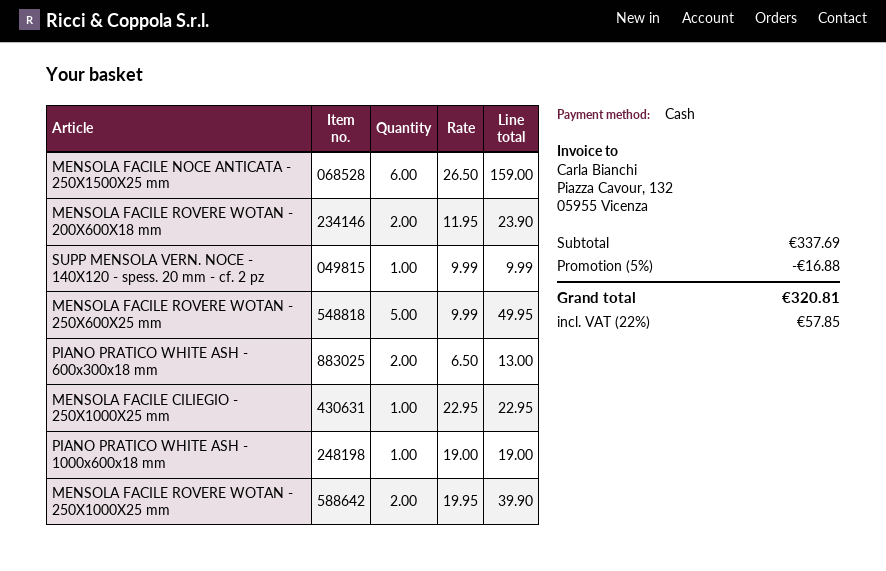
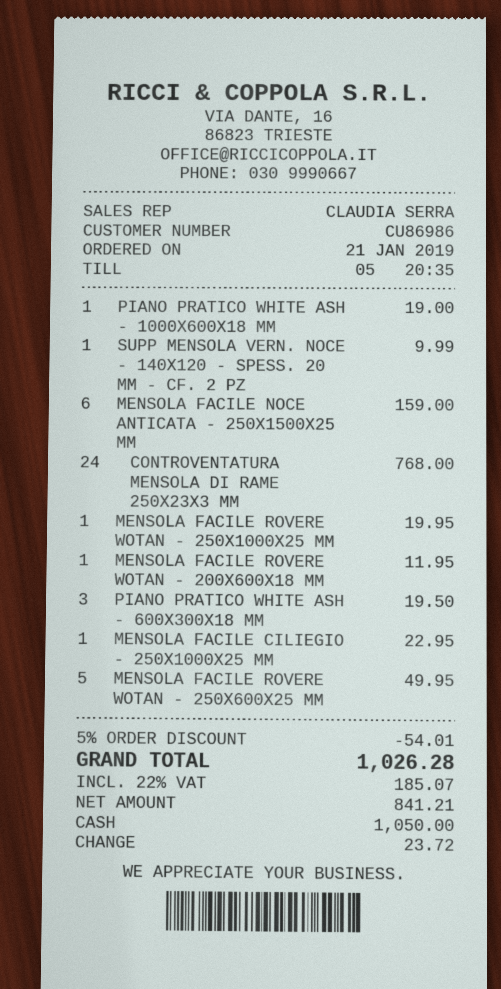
MENSOLA FACILE ROVERE WOTAN - 200X600X18 mm: 2 for 23.90 -> 1 for 11.95
PIANO PRATICO WHITE ASH - 600x300x18 mm: 2 for 13.00 -> 3 for 19.50
MENSOLA FACILE ROVERE WOTAN - 250X1000X25 mm: 2 for 39.90 -> 1 for 19.95
CONTROVENTATURA MENSOLA DI RAME 250X23X3 MM: none -> 24 for 768.00
discount: 5% = 16.88 -> 5% = 54.01
tax: 22% = 57.85 -> 22% = 185.07
total: 320.81 -> 1026.28

